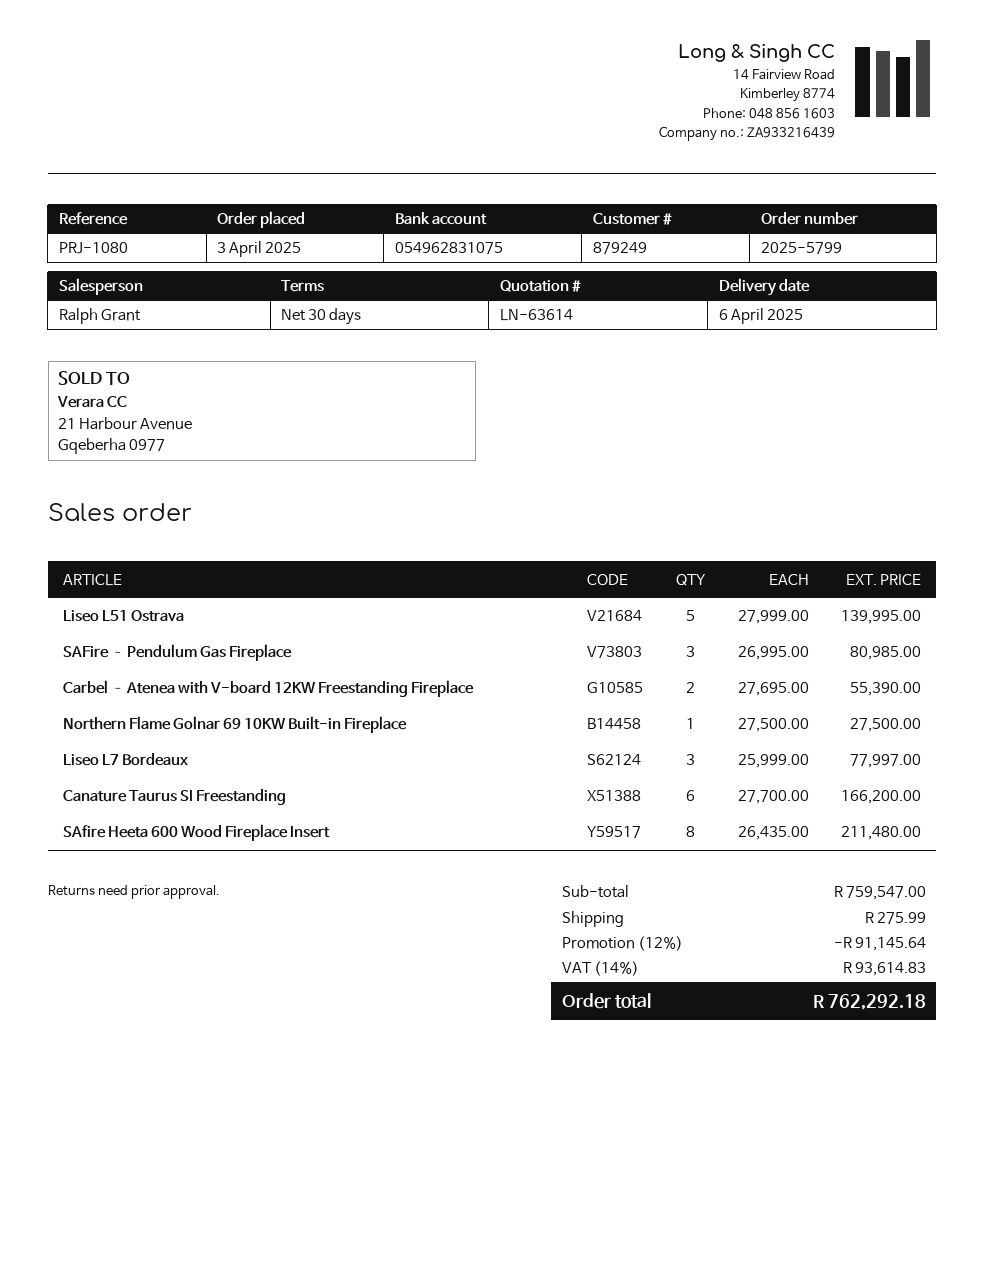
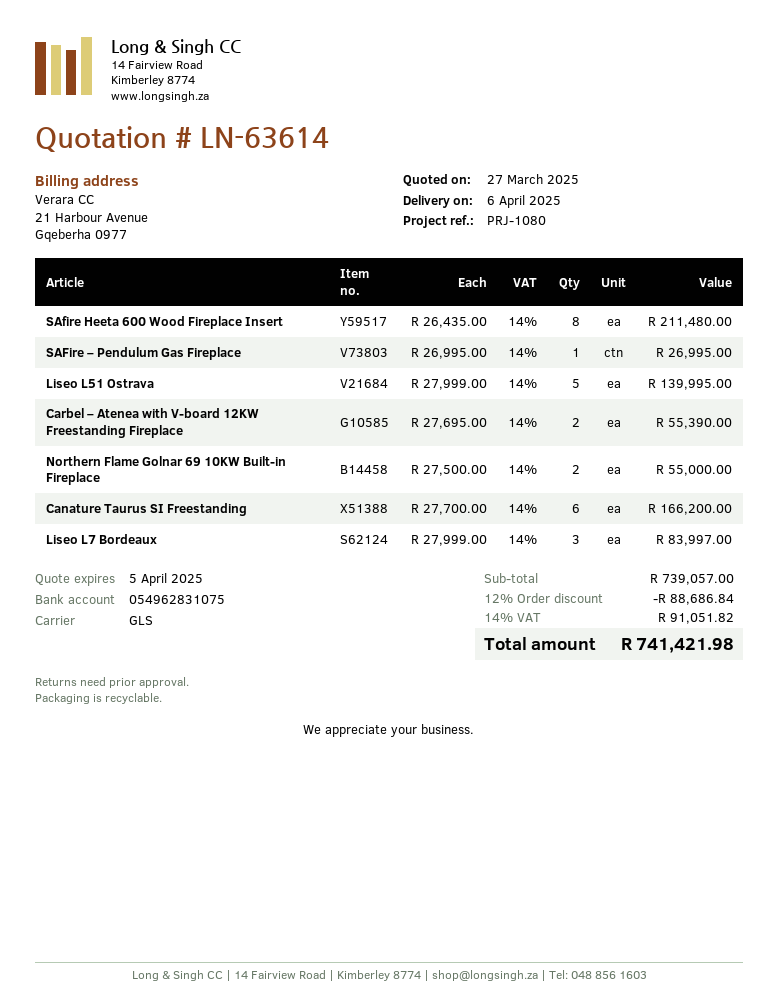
SAFire – Pendulum Gas Fireplace: 3 x 26995.00 = 80985.00 -> 1 x 26995.00 = 26995.00
Northern Flame Golnar 69 10KW Built-in Fireplace: 1 x 27500.00 = 27500.00 -> 2 x 27500.00 = 55000.00
Liseo L7 Bordeaux: 3 x 25999.00 = 77997.00 -> 3 x 27999.00 = 83997.00
subtotal: 759547.00 -> 739057.00
discount: 12% = 91145.64 -> 12% = 88686.84
shipping: 275.99 -> none
tax: 14% = 93614.83 -> 14% = 91051.82
total: 762292.18 -> 741421.98

